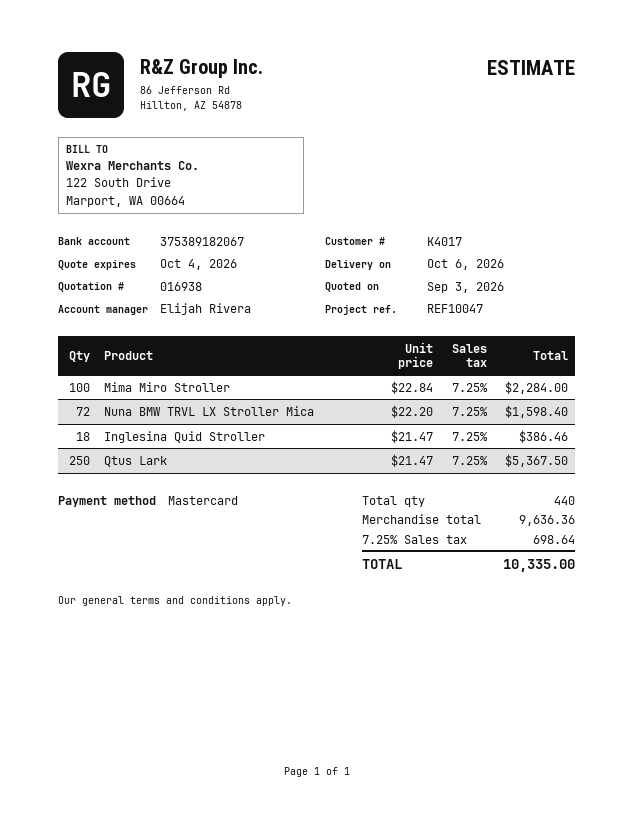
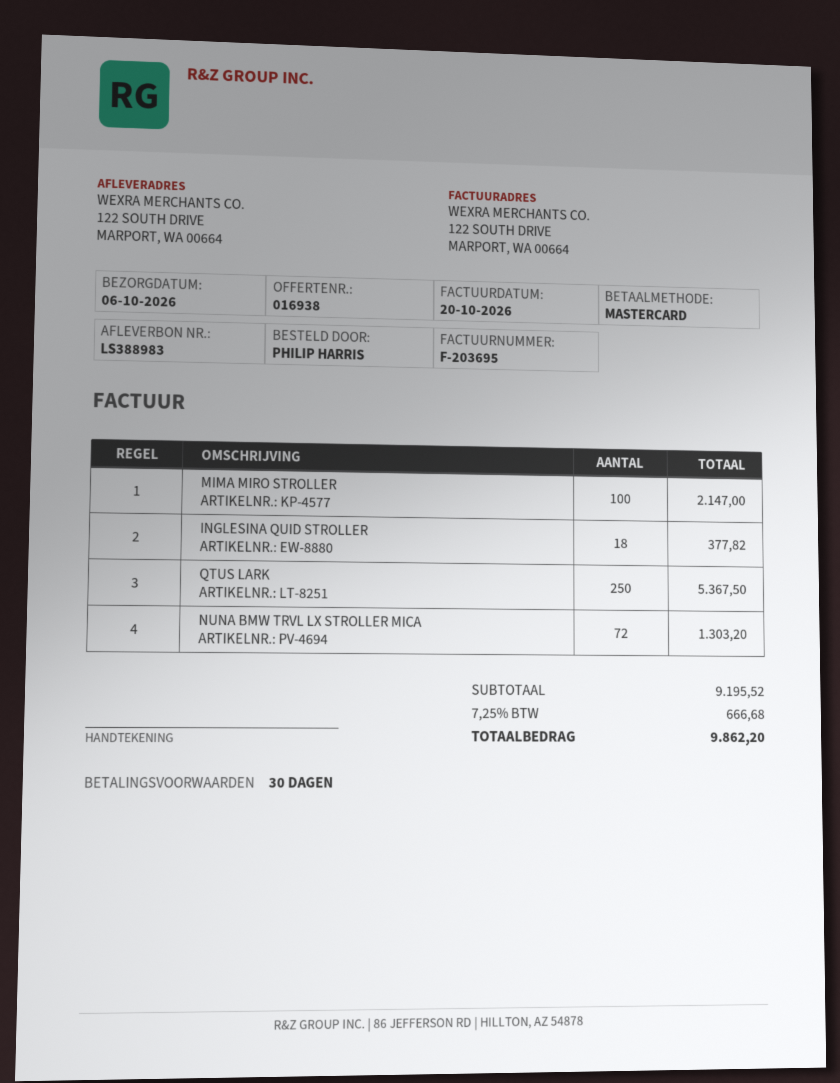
Mima Miro Stroller: 100 for 2284.00 -> 100 for 2147.00
Nuna BMW TRVL LX Stroller Mica: 72 for 1598.40 -> 72 for 1303.20
Inglesina Quid Stroller: 18 for 386.46 -> 18 for 377.82
subtotal: 9636.36 -> 9195.52
tax: 7.25% = 698.64 -> 7.25% = 666.68
total: 10335.00 -> 9862.20

